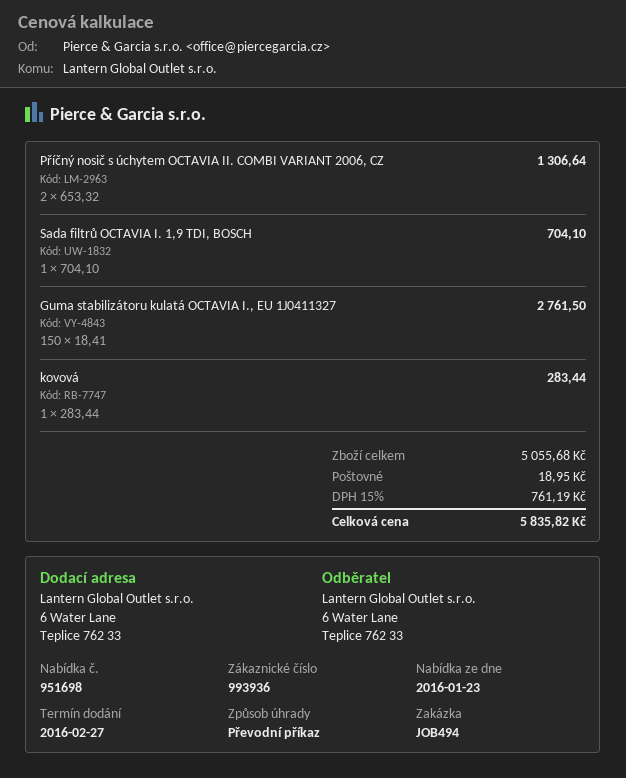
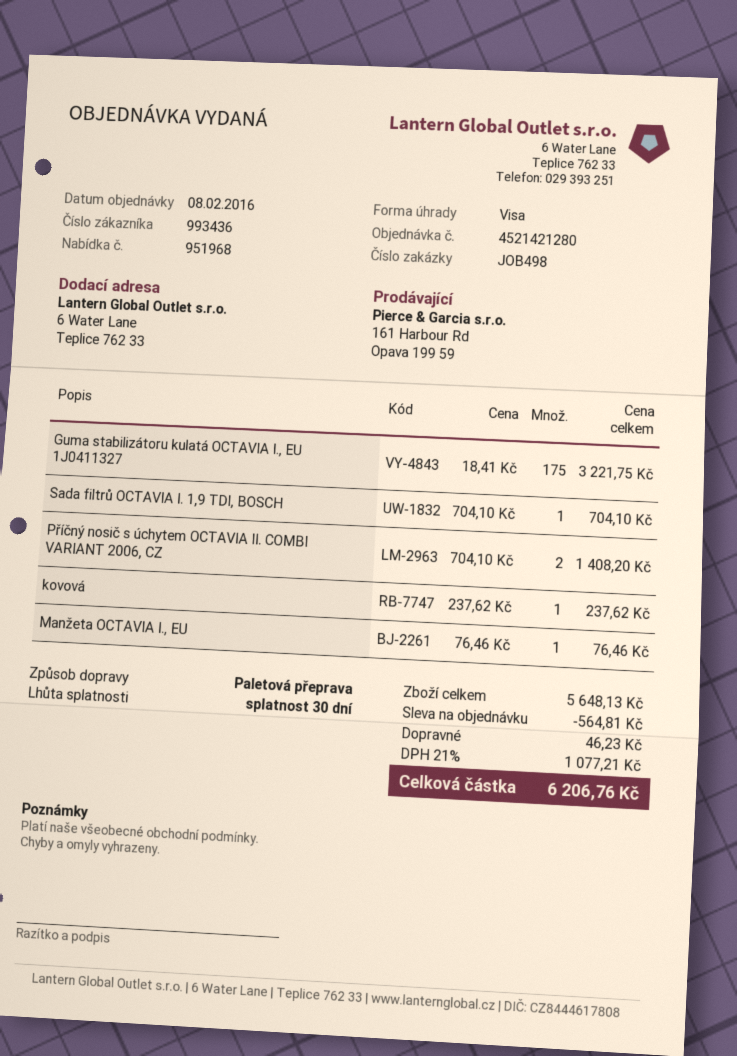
quote number: 951698 -> 951968
customer number: 993936 -> 993436
reference: JOB494 -> JOB498
payment method: bank transfer -> Visa
Příčný nosič s úchytem OCTAVIA II. COMBI VARIANT 2006, CZ: 2 x 653.32 = 1306.64 -> 2 x 704.10 = 1408.20
Guma stabilizátoru kulatá OCTAVIA I., EU 1J0411327: 150 x 18.41 = 2761.50 -> 175 x 18.41 = 3221.75
kovová: 1 x 283.44 = 283.44 -> 1 x 237.62 = 237.62
Manžeta OCTAVIA I., EU: none -> 1 x 76.46 = 76.46
subtotal: 5055.68 -> 5648.13
discount: none -> 564.81
shipping: 18.95 -> 46.23
tax: 15% = 761.19 -> 21% = 1077.21
total: 5835.82 -> 6206.76

